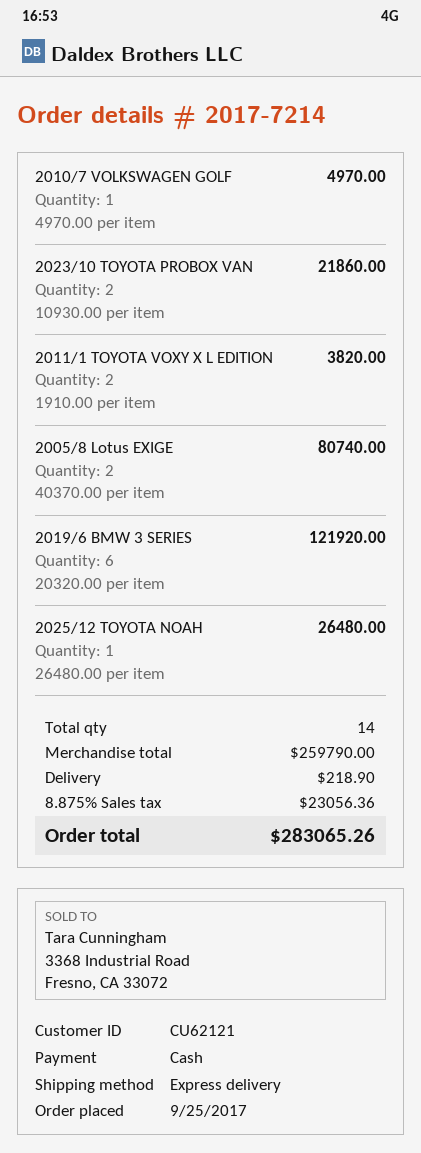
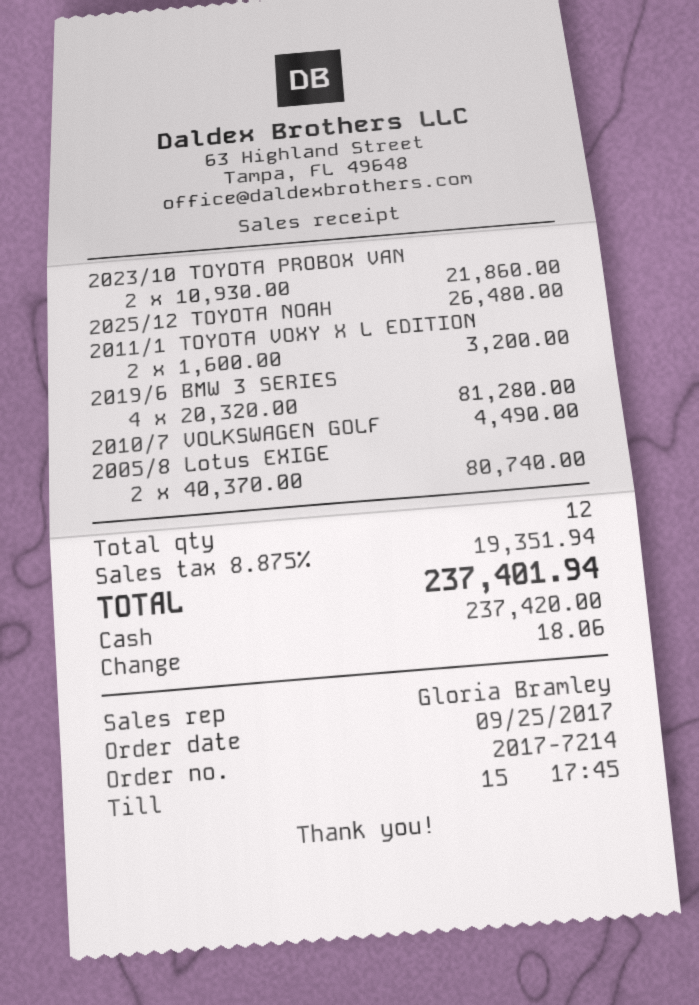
2010/7 VOLKSWAGEN GOLF: 1 x 4970.00 = 4970.00 -> 1 x 4490.00 = 4490.00
2011/1 TOYOTA VOXY X L EDITION: 2 x 1910.00 = 3820.00 -> 2 x 1600.00 = 3200.00
2019/6 BMW 3 SERIES: 6 x 20320.00 = 121920.00 -> 4 x 20320.00 = 81280.00
total quantity: 14 -> 12
shipping: 218.90 -> none
tax: 8.875% = 23056.36 -> 8.875% = 19351.94
total: 283065.26 -> 237401.94

